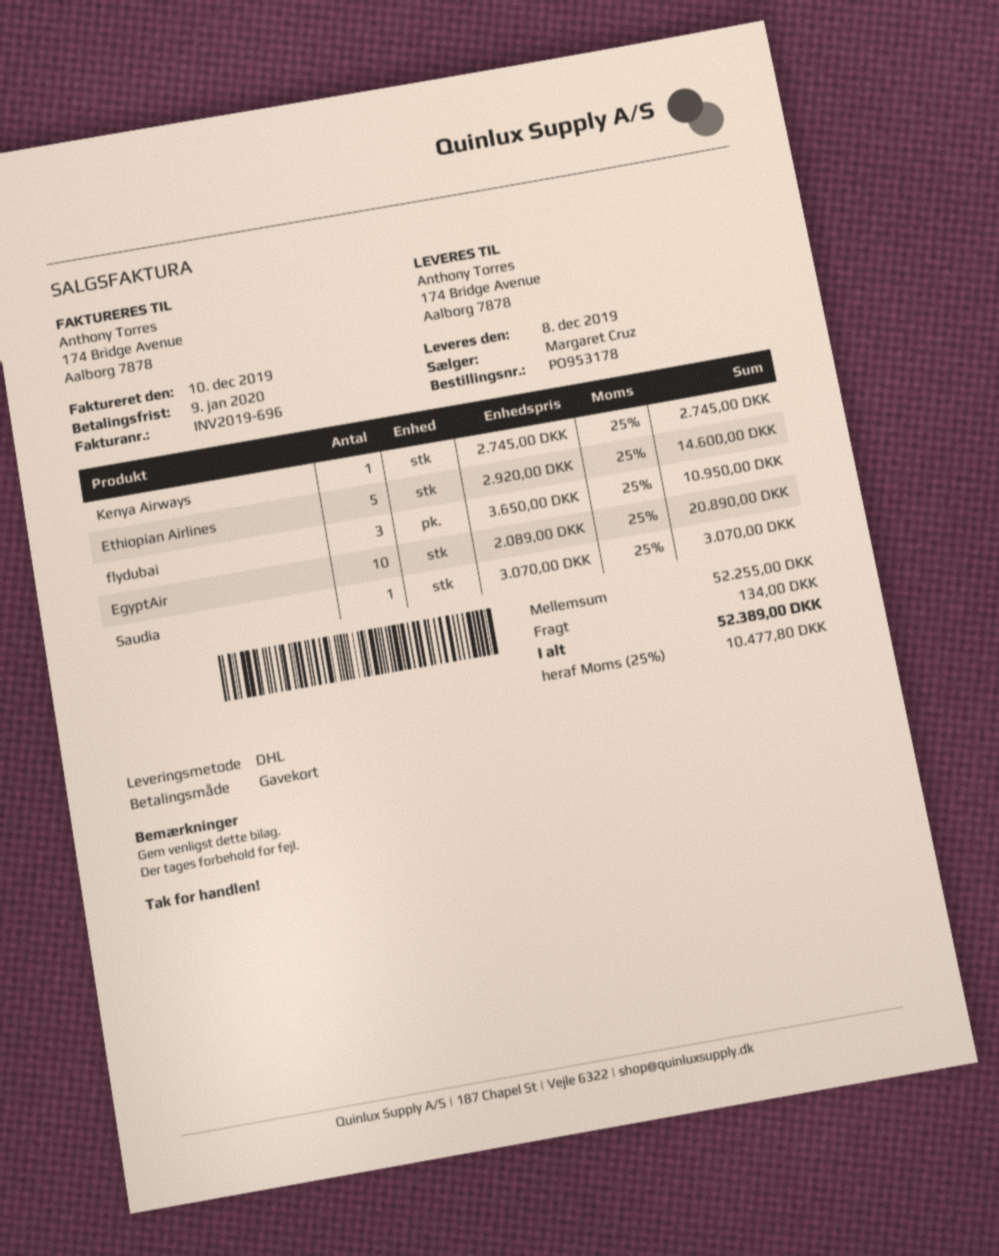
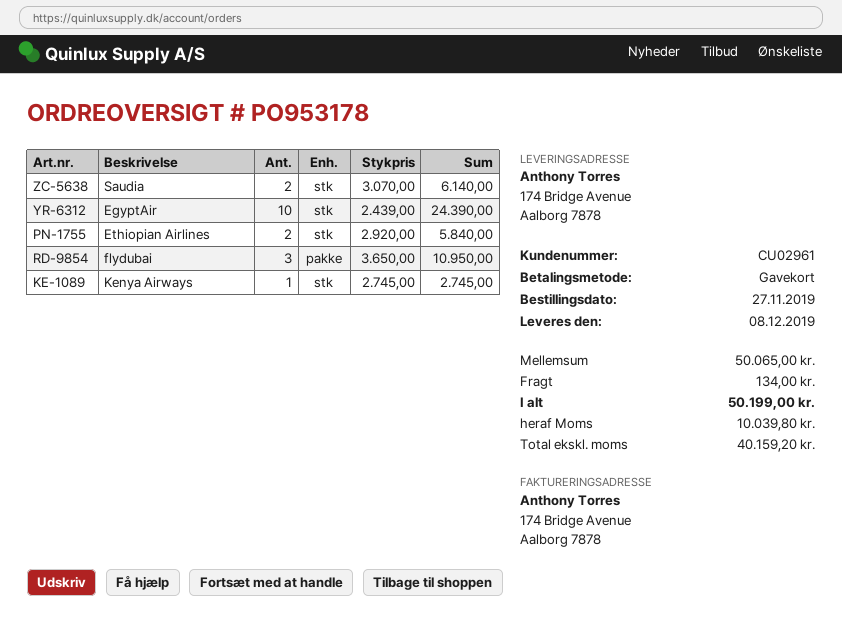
Ethiopian Airlines: 5 x 2920.00 = 14600.00 -> 2 x 2920.00 = 5840.00
EgyptAir: 10 x 2089.00 = 20890.00 -> 10 x 2439.00 = 24390.00
Saudia: 1 x 3070.00 = 3070.00 -> 2 x 3070.00 = 6140.00
subtotal: 52255.00 -> 50065.00
tax: 10477.80 -> 10039.80
total: 52389.00 -> 50199.00

